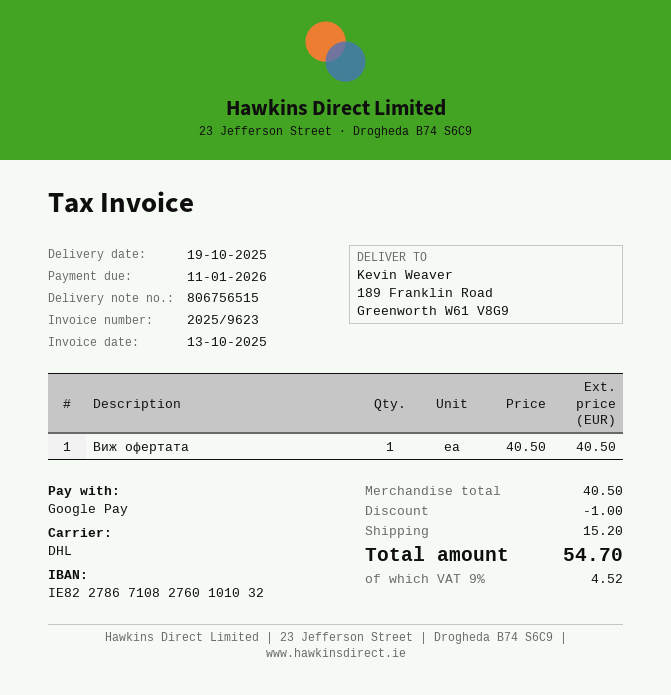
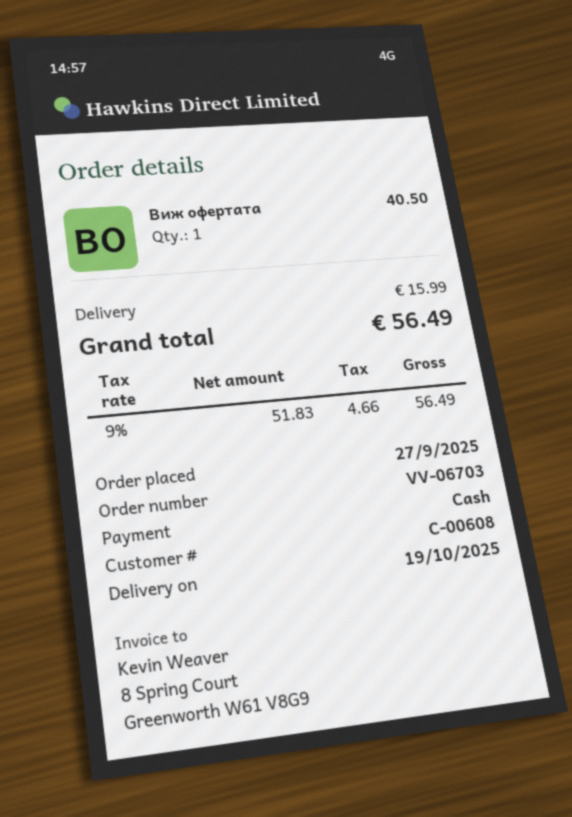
payment method: Google Pay -> cash
discount: 1.00 -> none
shipping: 15.20 -> 15.99
tax: 9% = 4.52 -> 9% = 4.66
total: 54.70 -> 56.49

